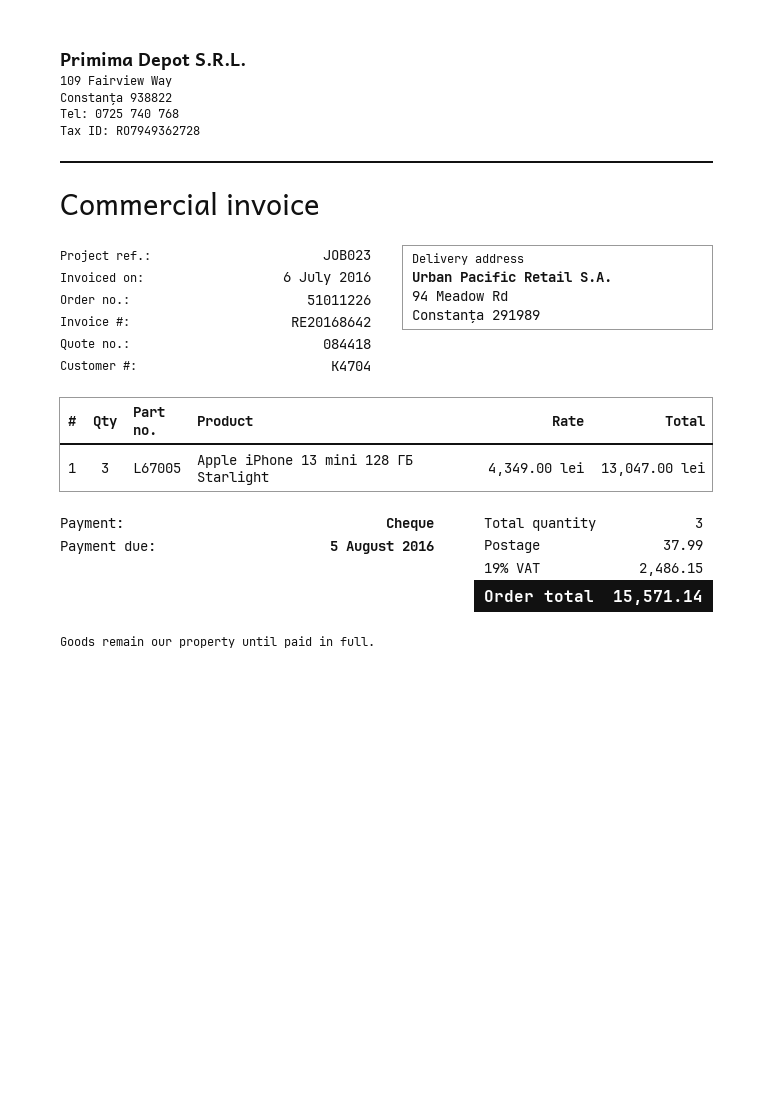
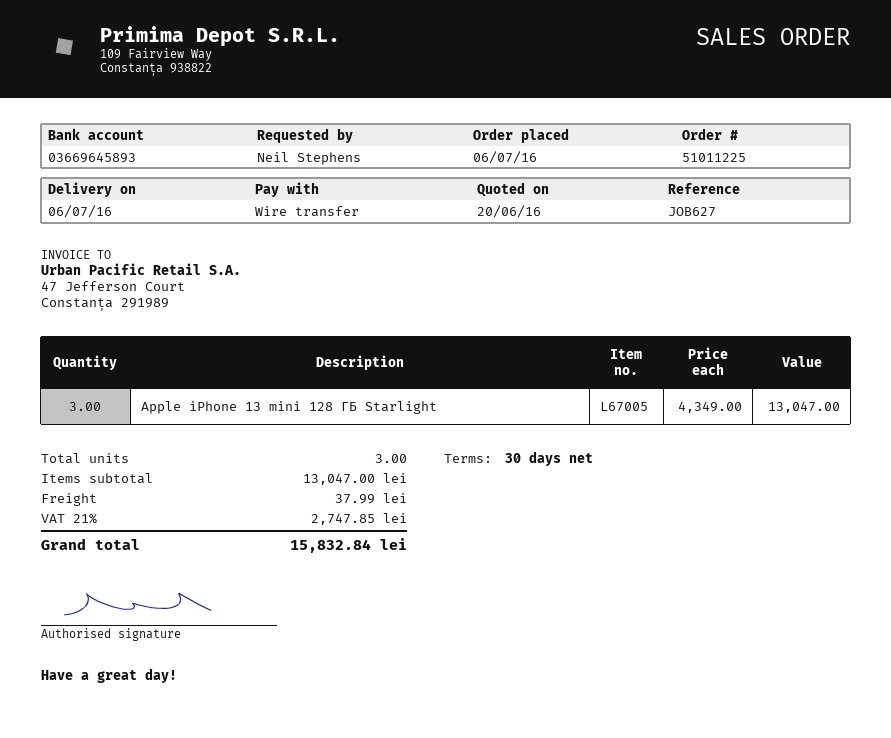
order number: 51011226 -> 51011225
reference: JOB023 -> JOB627
payment method: cheque -> bank transfer
tax: 19% = 2486.15 -> 21% = 2747.85
total: 15571.14 -> 15832.84

